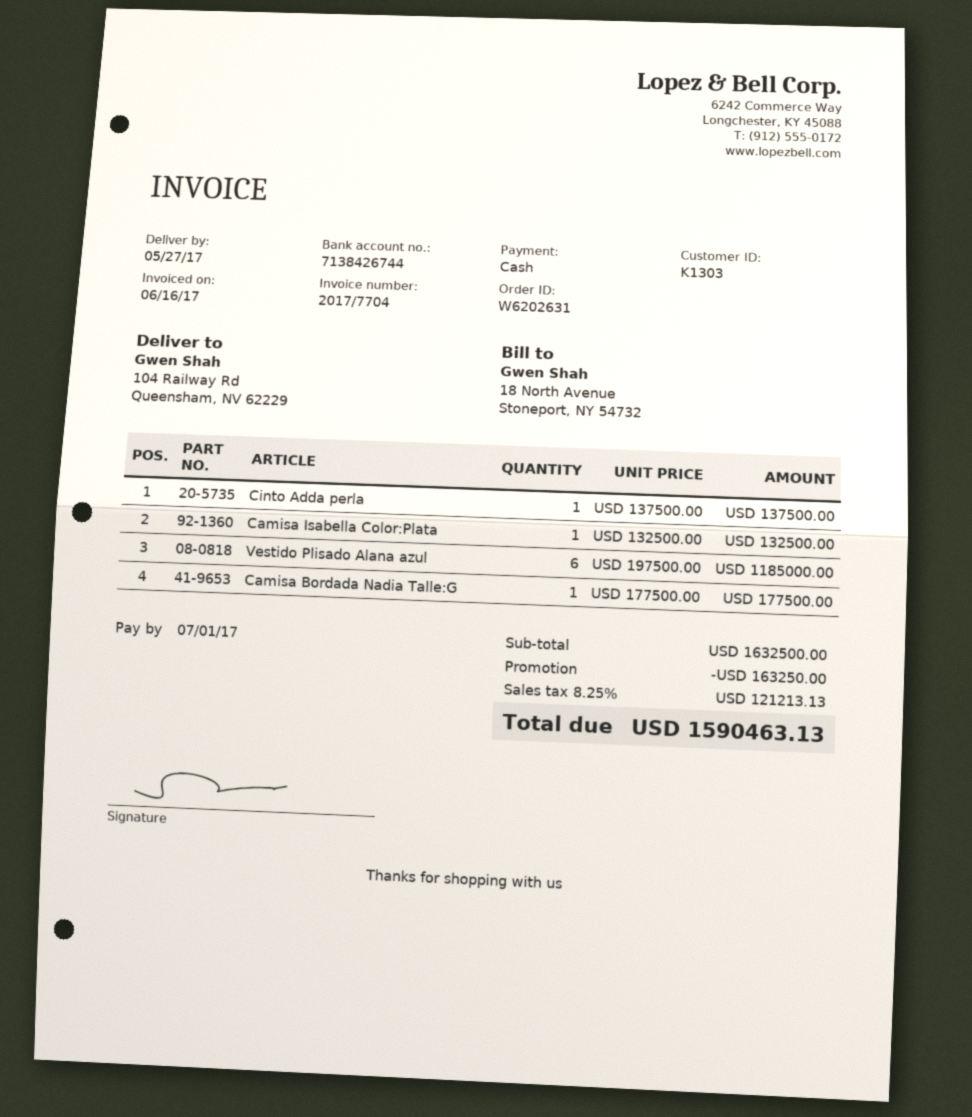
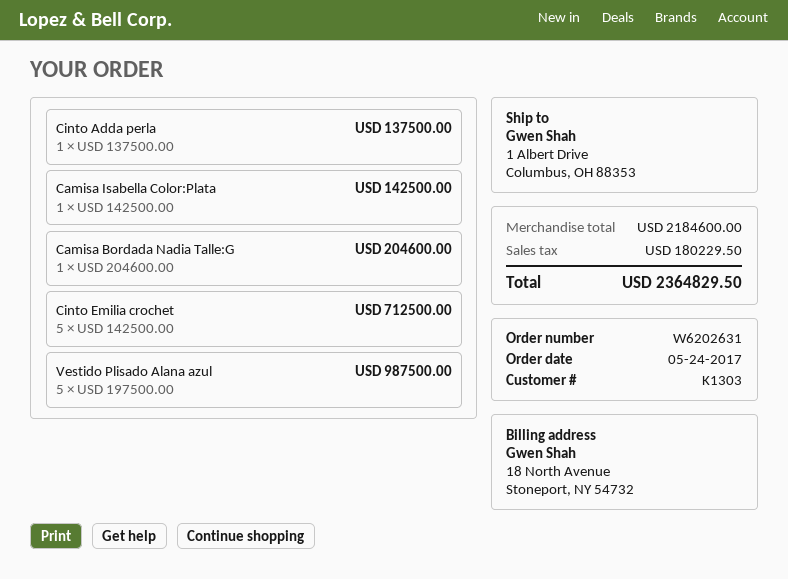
ship to: 104 Railway Rd, Queensham, NV 62229 -> 1 Albert Drive, Columbus, OH 88353
Camisa Isabella Color:Plata: 1 x 132500.00 = 132500.00 -> 1 x 142500.00 = 142500.00
Vestido Plisado Alana azul: 6 x 197500.00 = 1185000.00 -> 5 x 197500.00 = 987500.00
Camisa Bordada Nadia Talle:G: 1 x 177500.00 = 177500.00 -> 1 x 204600.00 = 204600.00
Cinto Emilia crochet: none -> 5 x 142500.00 = 712500.00
subtotal: 1632500.00 -> 2184600.00
discount: 163250.00 -> none
tax: 121213.13 -> 180229.50
total: 1590463.13 -> 2364829.50

